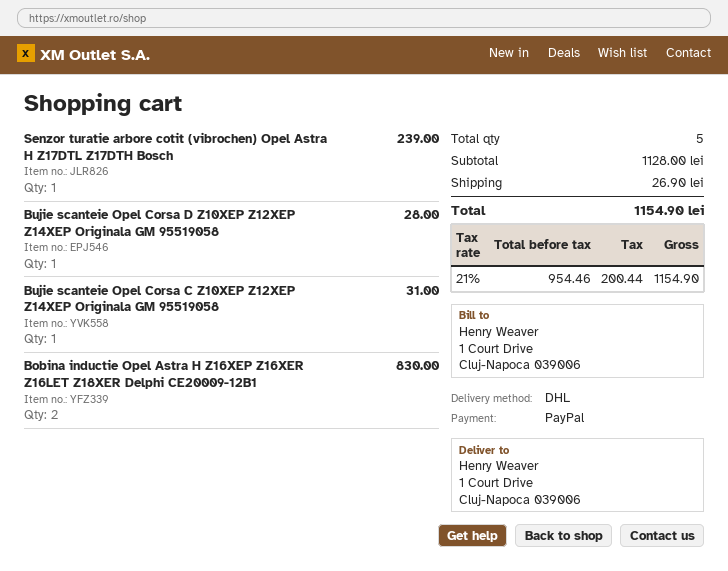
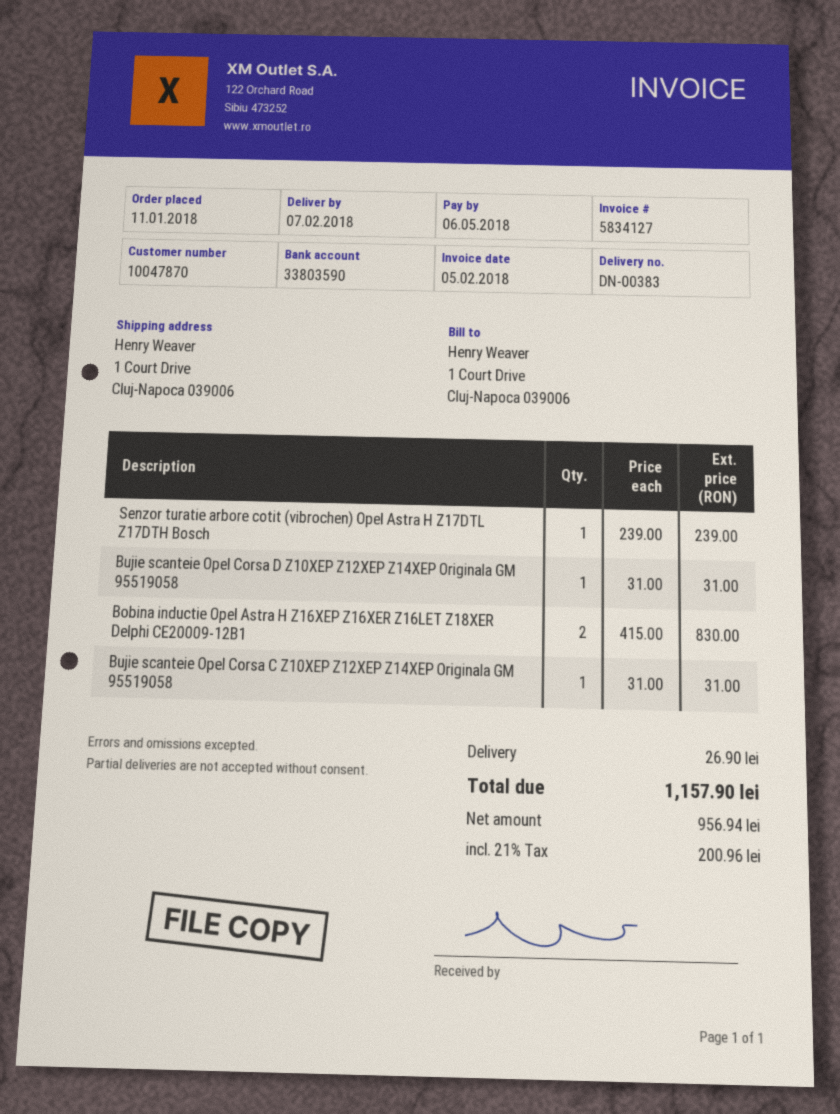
Bujie scanteie Opel Corsa D Z10XEP Z12XEP Z14XEP Originala GM 95519058: 1 for 28.00 -> 1 for 31.00
net: 954.46 -> 956.94
tax: 21% = 200.44 -> 21% = 200.96
total: 1154.90 -> 1157.90

